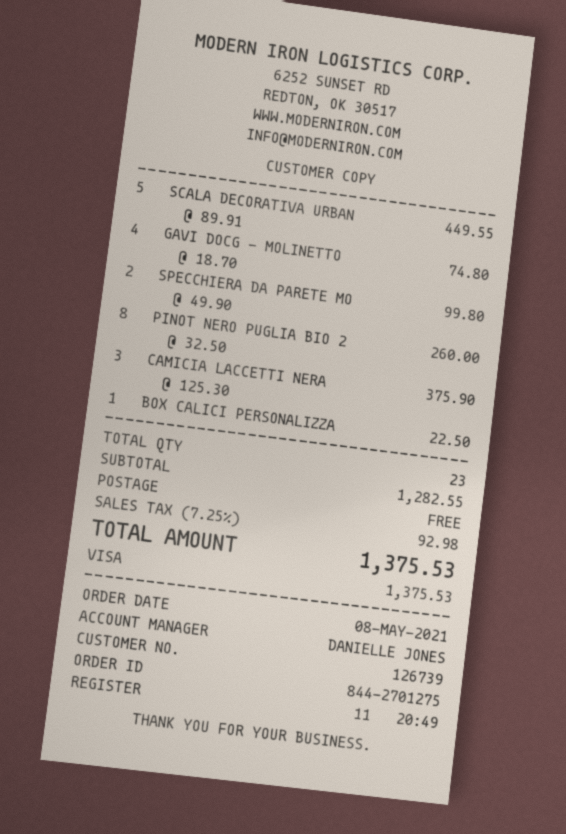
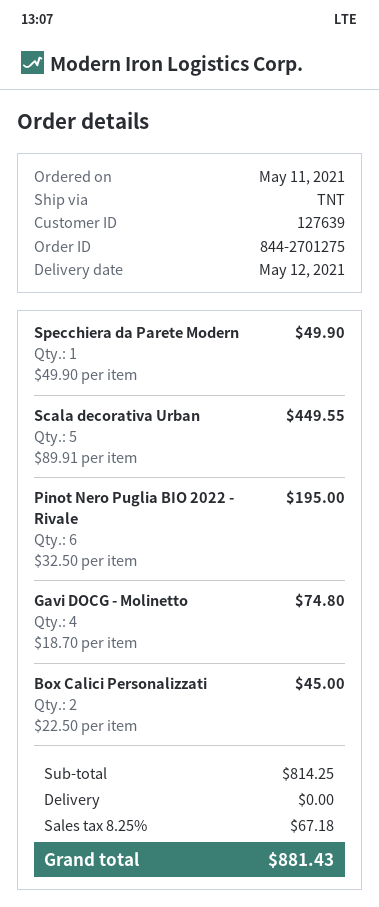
order date: 2021-05-08 -> 2021-05-11
customer number: 126739 -> 127639
SPECCHIERA DA PARETE MO: 2 x 49.90 = 99.80 -> 1 x 49.90 = 49.90
PINOT NERO PUGLIA BIO 2: 8 x 32.50 = 260.00 -> 6 x 32.50 = 195.00
CAMICIA LACCETTI NERA: 3 x 125.30 = 375.90 -> none
BOX CALICI PERSONALIZZA: 1 x 22.50 = 22.50 -> 2 x 22.50 = 45.00
subtotal: 1282.55 -> 814.25
tax: 7.25% = 92.98 -> 8.25% = 67.18
total: 1375.53 -> 881.43

